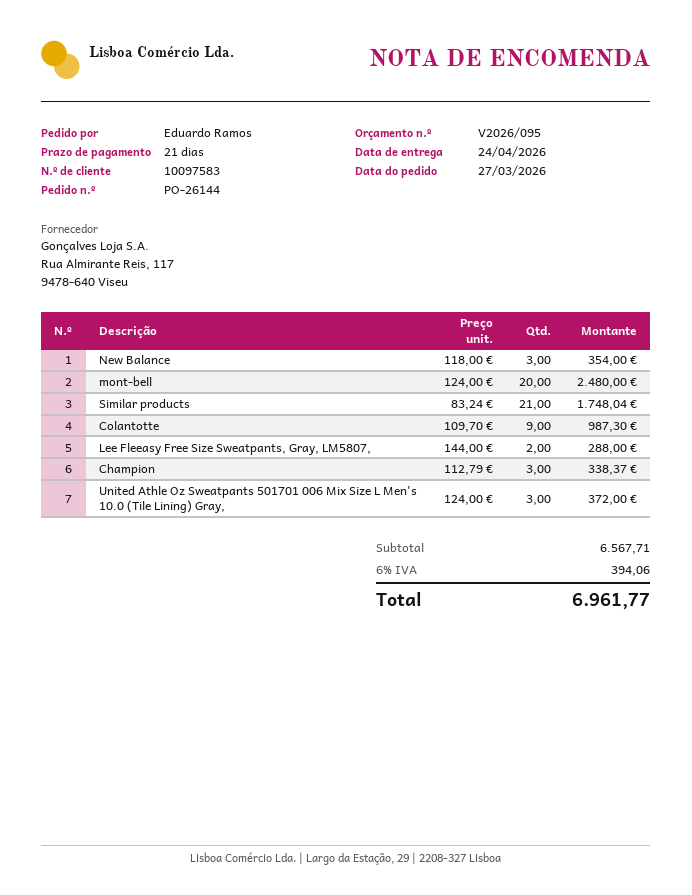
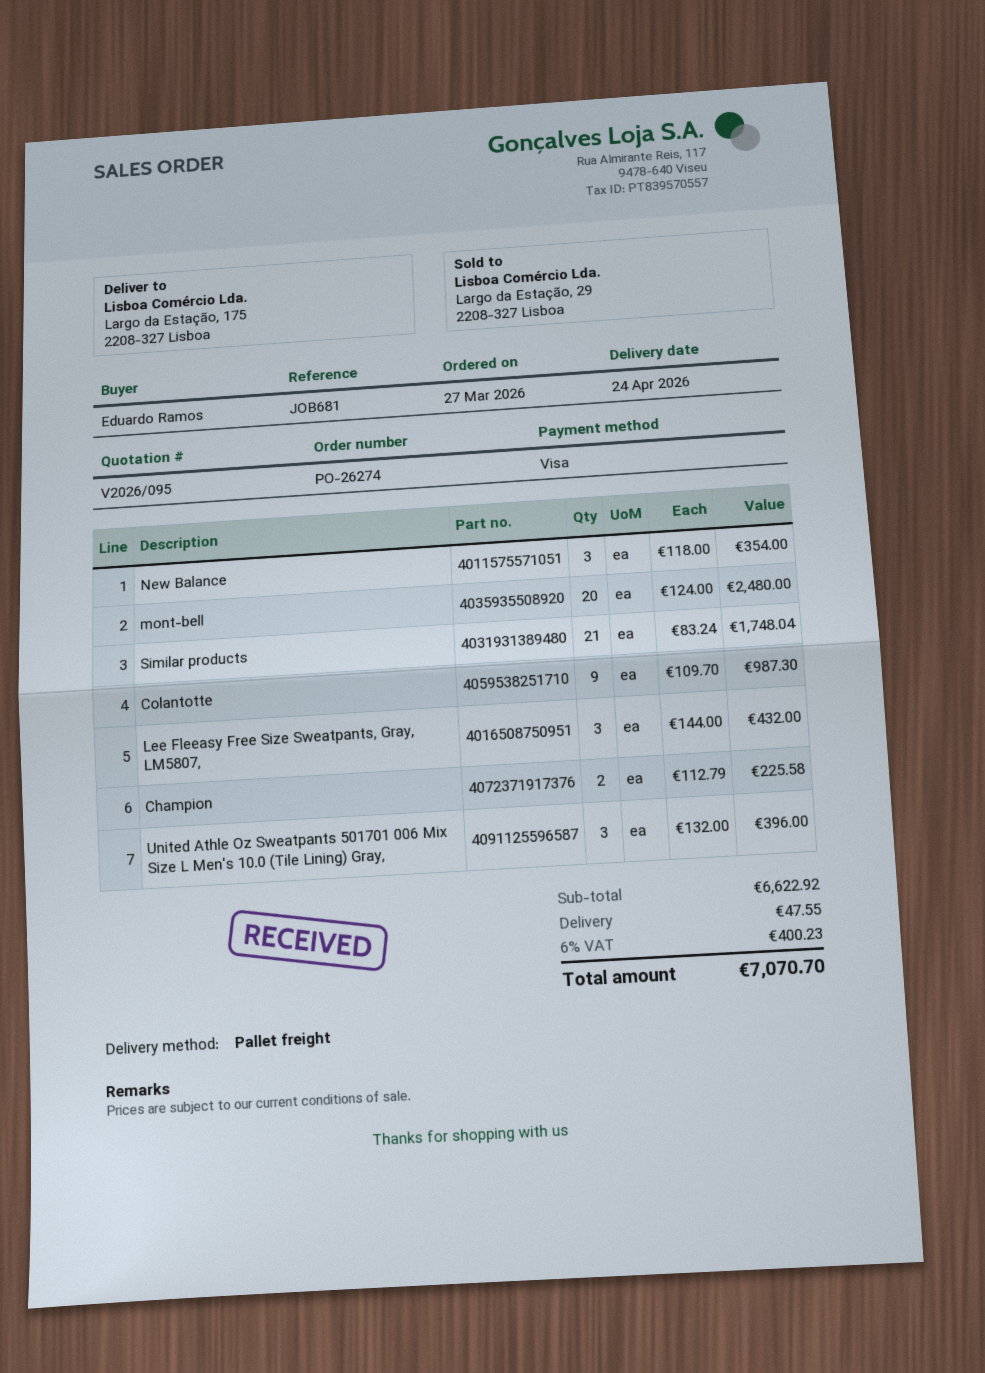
order number: PO-26144 -> PO-26274
Lee Fleeasy Free Size Sweatpants, Gray, LM5807,: 2 x 144.00 = 288.00 -> 3 x 144.00 = 432.00
Champion: 3 x 112.79 = 338.37 -> 2 x 112.79 = 225.58
United Athle Oz Sweatpants 501701 006 Mix Size L Men's 10.0 (Tile Lining) Gray,: 3 x 124.00 = 372.00 -> 3 x 132.00 = 396.00
subtotal: 6567.71 -> 6622.92
shipping: none -> 47.55
tax: 6% = 394.06 -> 6% = 400.23
total: 6961.77 -> 7070.70

